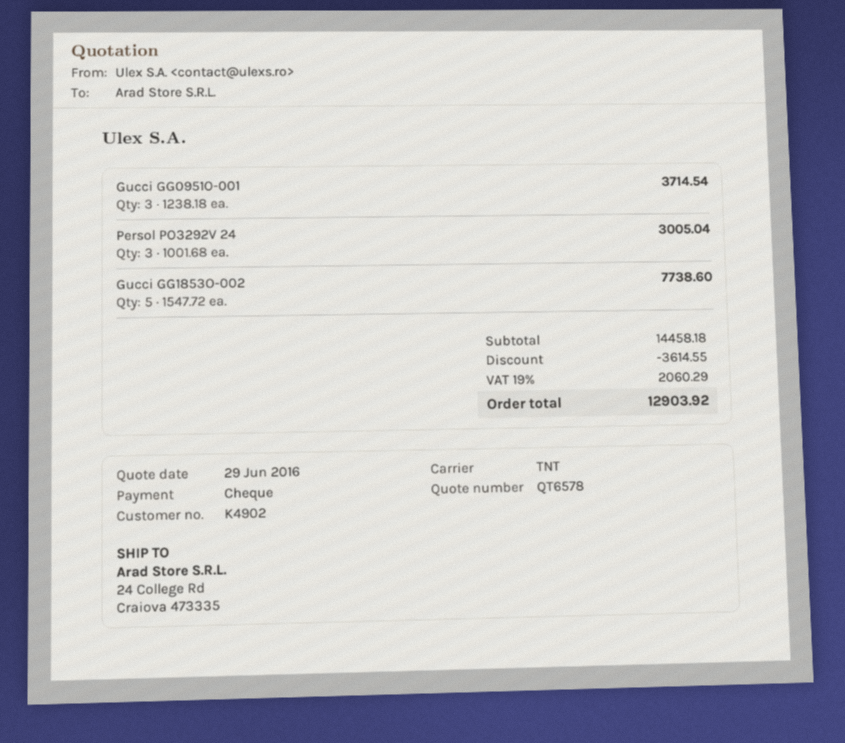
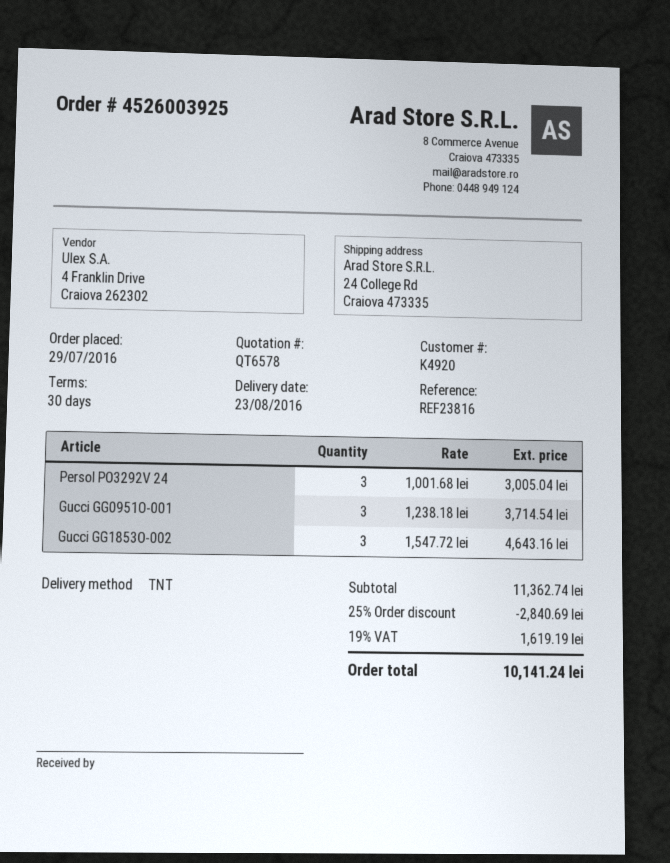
customer number: K4902 -> K4920
Gucci GG1853O-002: 5 x 1547.72 = 7738.60 -> 3 x 1547.72 = 4643.16
subtotal: 14458.18 -> 11362.74
discount: 3614.55 -> 2840.69
tax: 19% = 2060.29 -> 19% = 1619.19
total: 12903.92 -> 10141.24

